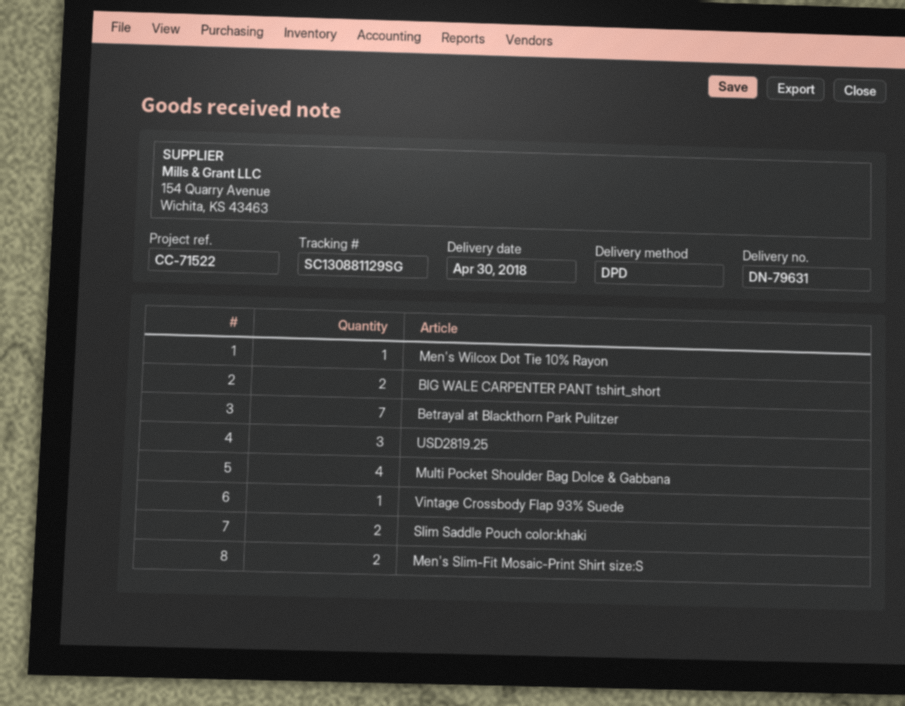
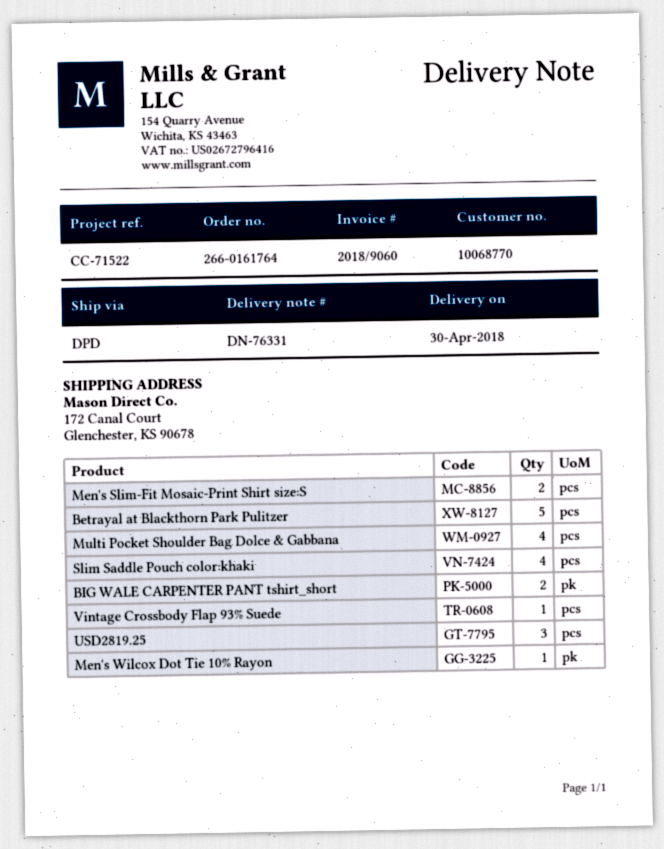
delivery note number: DN-79631 -> DN-76331
Betrayal at Blackthorn Park Pulitzer: 7 -> 5
Slim Saddle Pouch color:khaki: 2 -> 4

